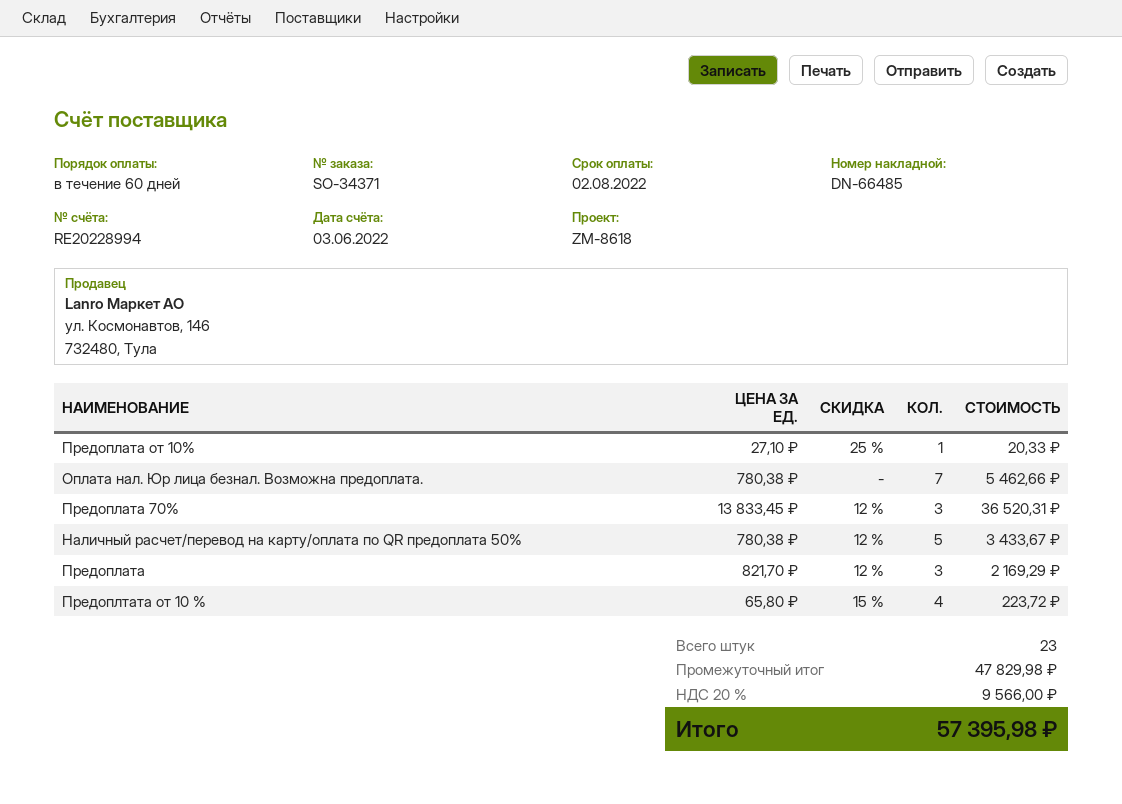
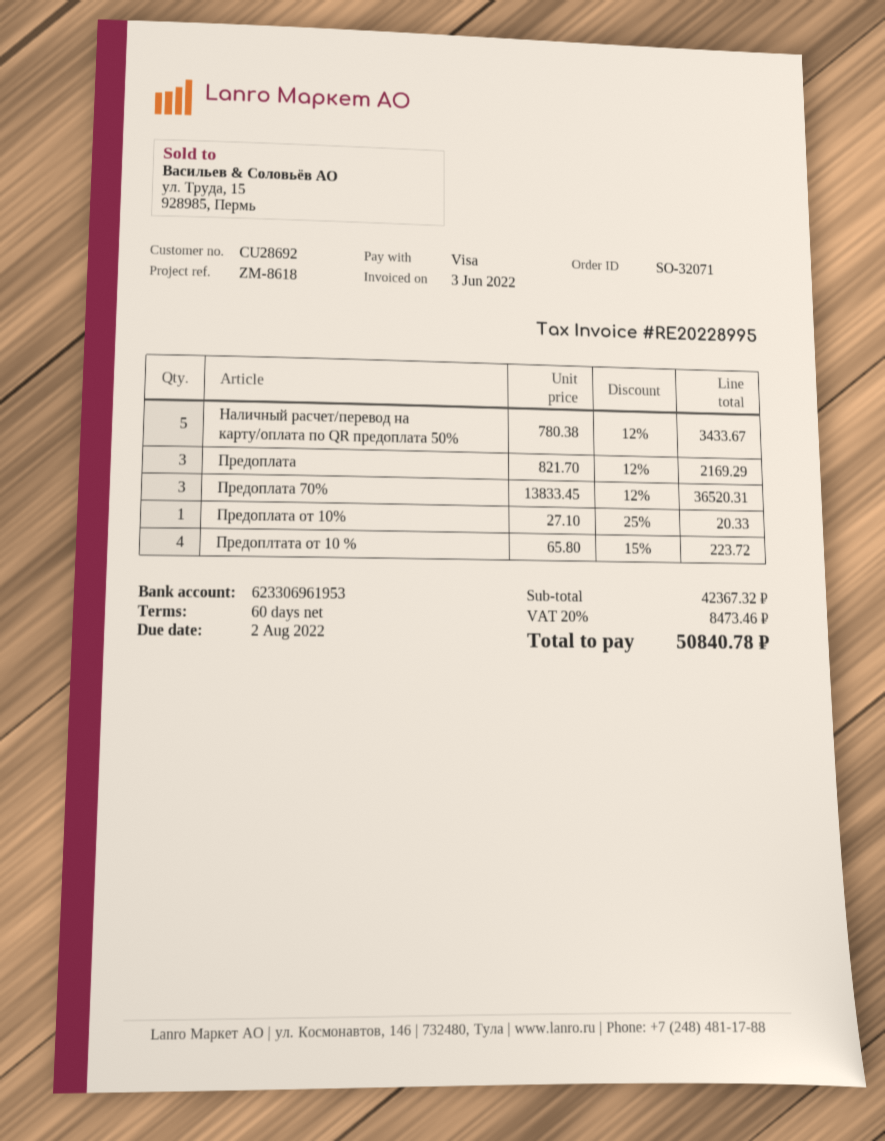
order number: SO-34371 -> SO-32071
invoice number: RE20228994 -> RE20228995
Оплата нал. Юр лица безнал. Возможна предоплата.: 7 x 780.38 = 5462.66 -> none
subtotal: 47829.98 -> 42367.32
tax: 20% = 9566.00 -> 20% = 8473.46
total: 57395.98 -> 50840.78

